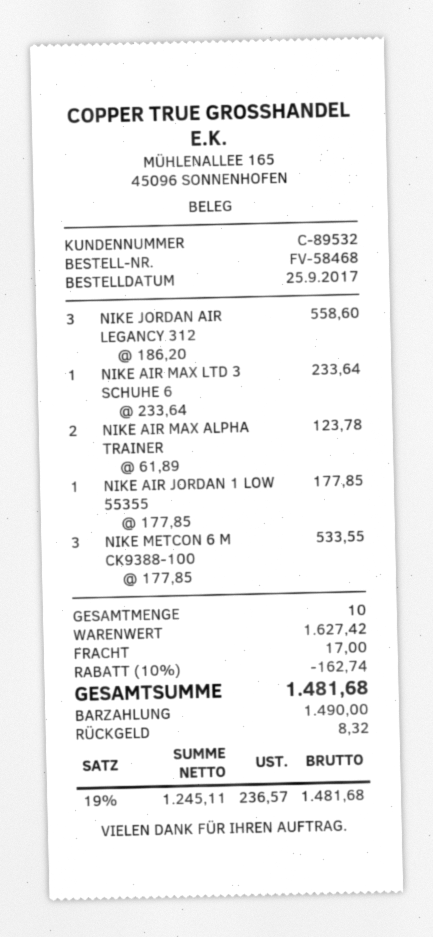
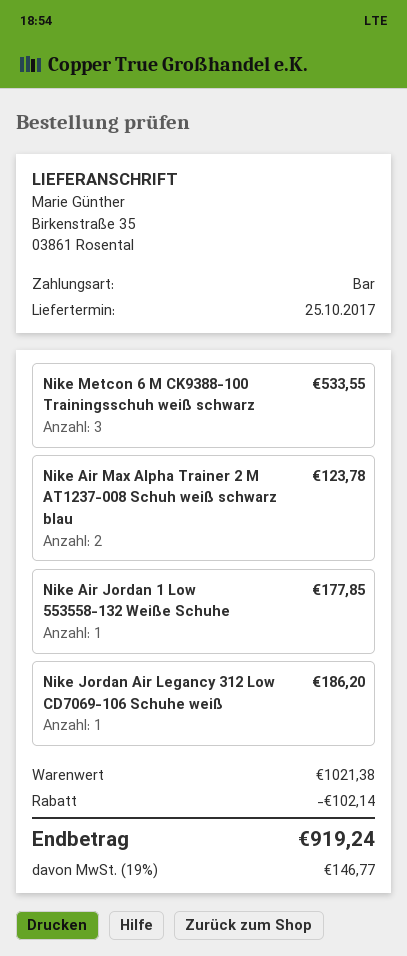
NIKE JORDAN AIR LEGANCY 312: 3 for 558.60 -> 1 for 186.20
NIKE AIR MAX LTD 3 SCHUHE 6: 1 for 233.64 -> none
subtotal: 1627.42 -> 1021.38
discount: 162.74 -> 102.14
shipping: 17.00 -> none
tax: 19% = 236.57 -> 19% = 146.77
total: 1481.68 -> 919.24

